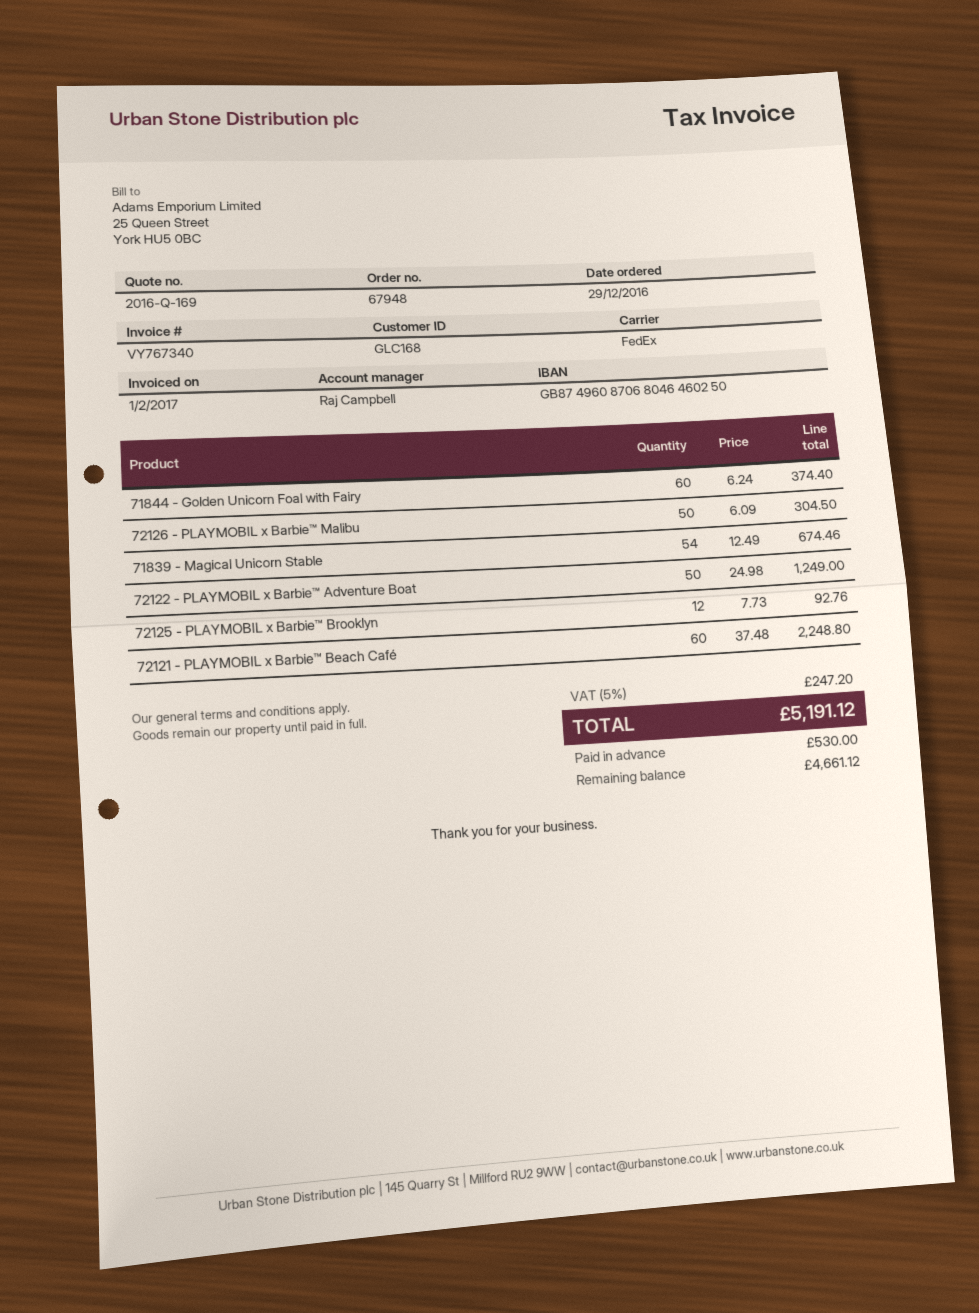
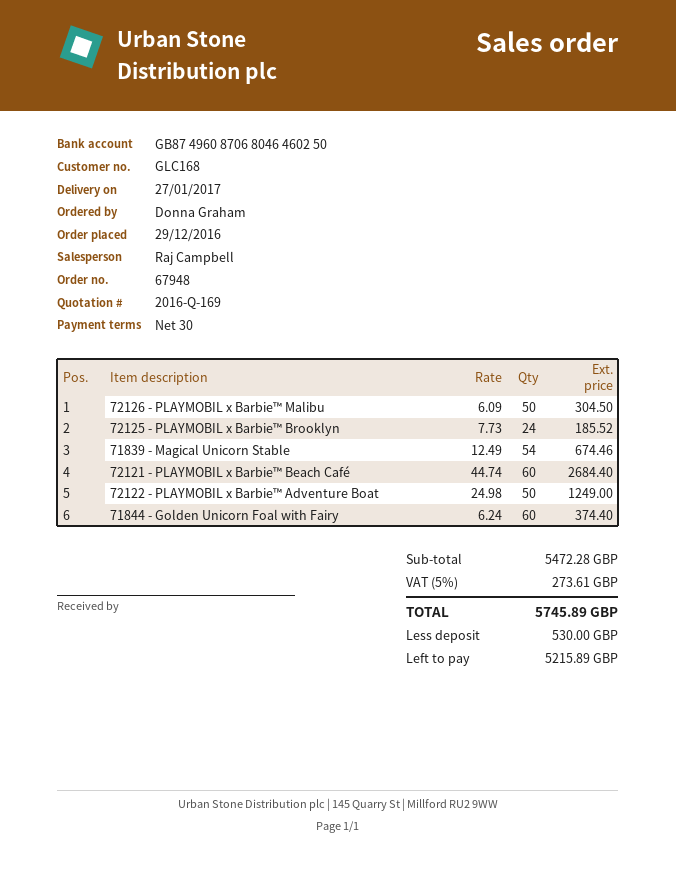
72125 - PLAYMOBIL x Barbie™ Brooklyn: 12 x 7.73 = 92.76 -> 24 x 7.73 = 185.52
72121 - PLAYMOBIL x Barbie™ Beach Café: 60 x 37.48 = 2248.80 -> 60 x 44.74 = 2684.40
tax: 5% = 247.20 -> 5% = 273.61
total: 5191.12 -> 5745.89
balance: 4661.12 -> 5215.89

